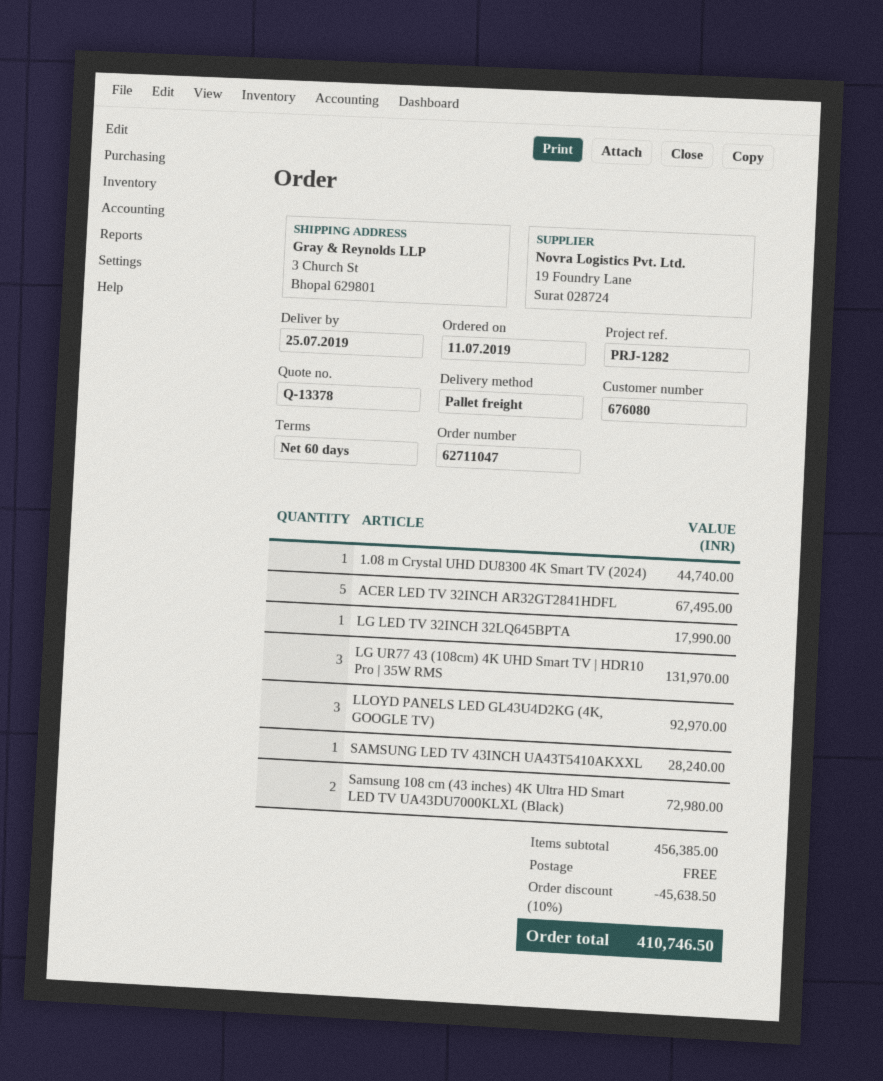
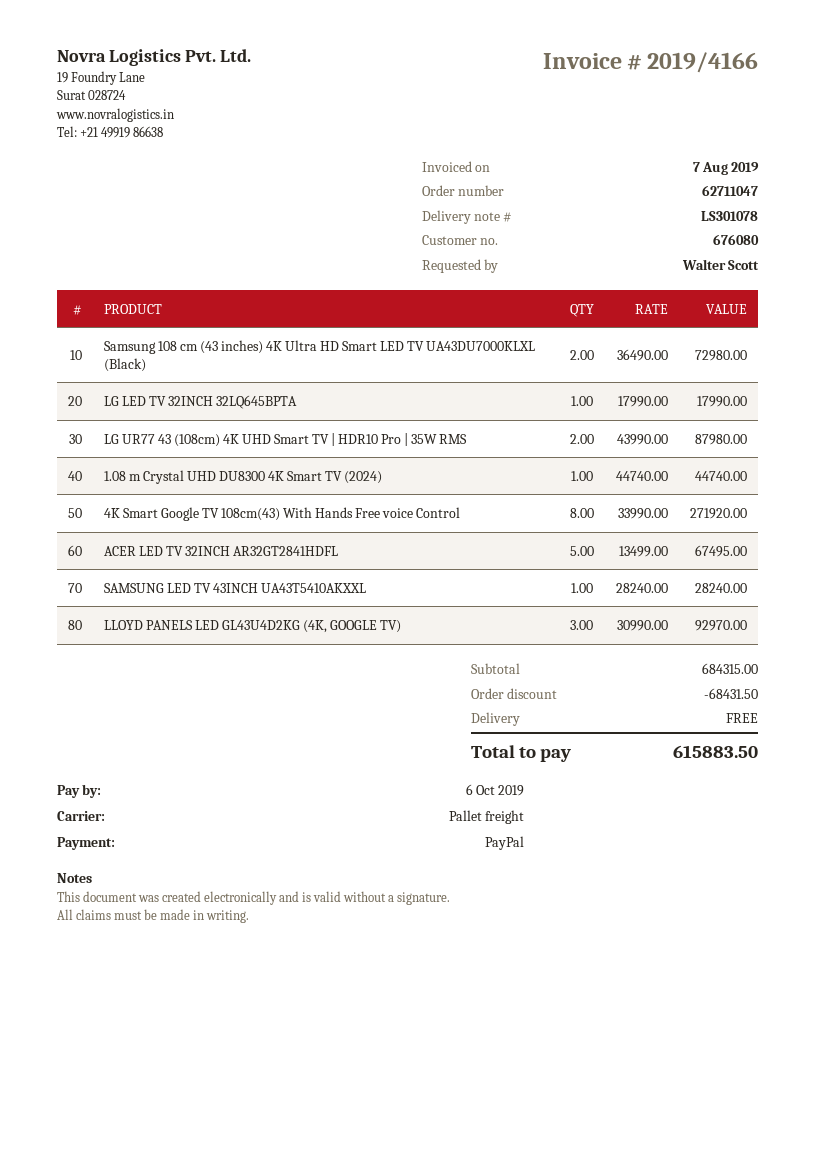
LG UR77 43 (108cm) 4K UHD Smart TV | HDR10 Pro | 35W RMS: 3 for 131970.00 -> 2 for 87980.00
4K Smart Google TV 108cm(43) With Hands Free voice Control: none -> 8 for 271920.00
subtotal: 456385.00 -> 684315.00
discount: 45638.50 -> 68431.50
total: 410746.50 -> 615883.50

